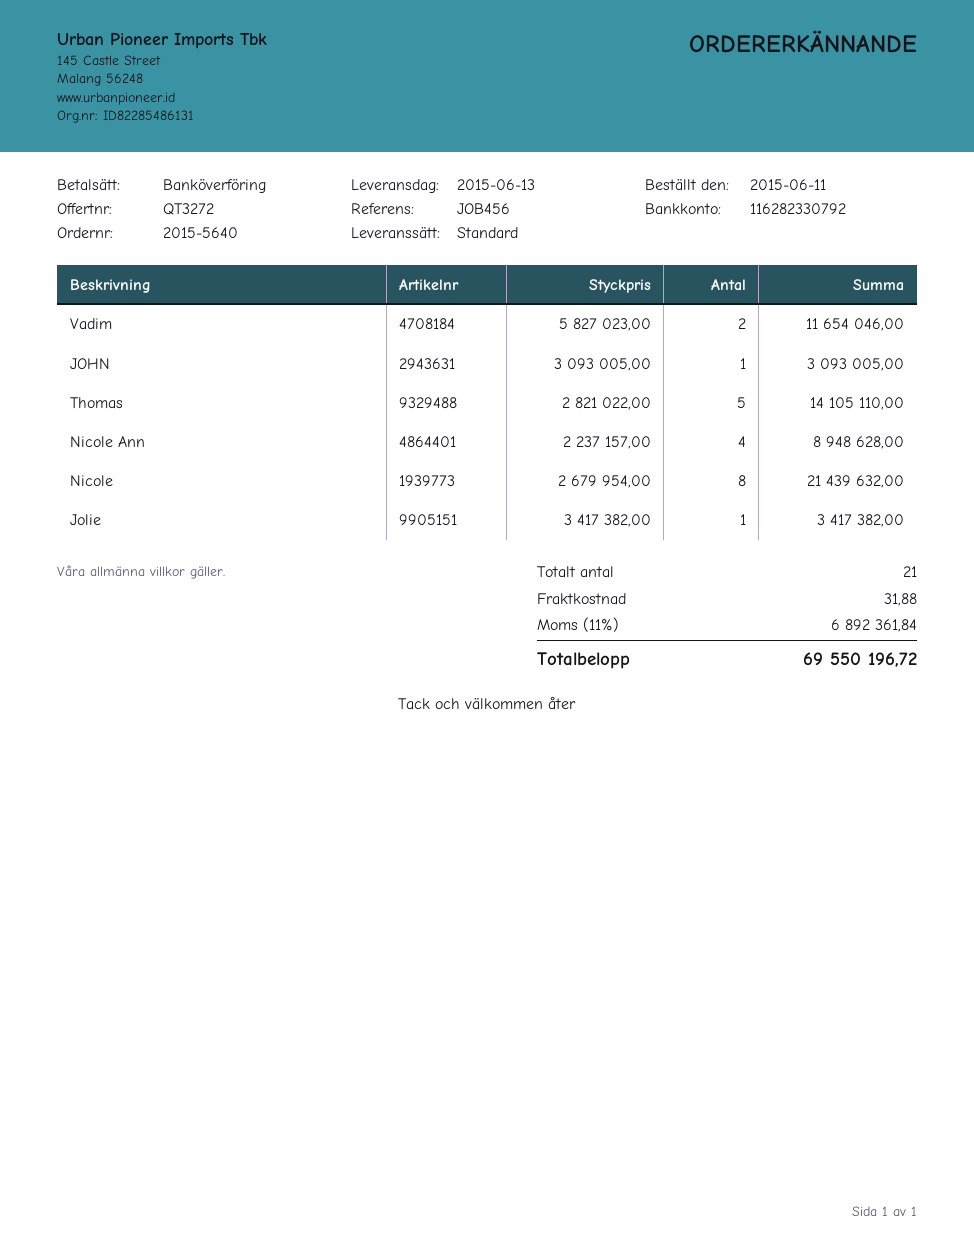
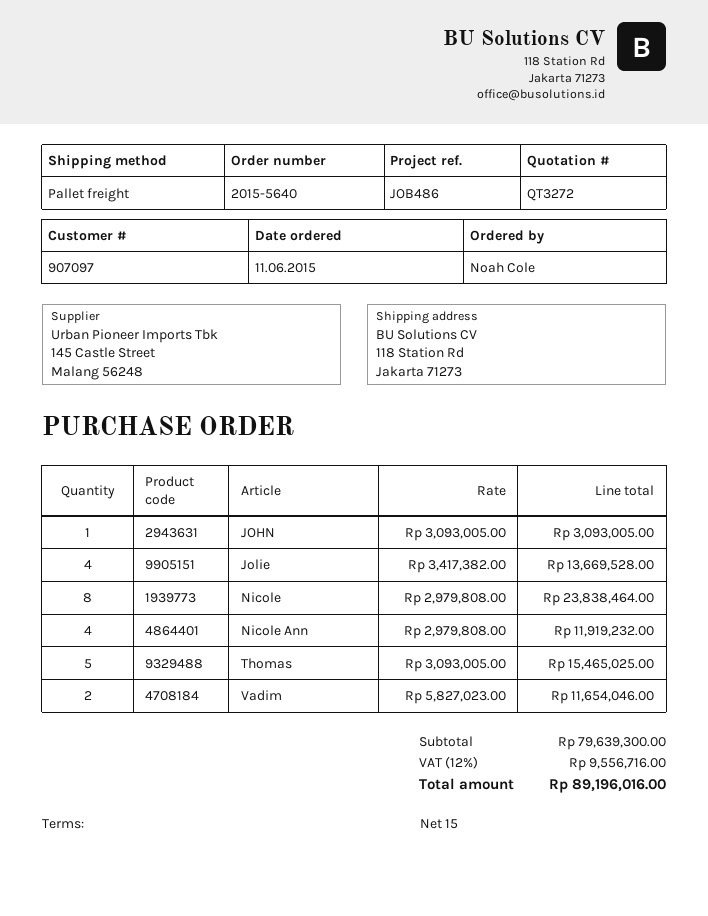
reference: JOB456 -> JOB486
shipping method: standard -> pallet freight
Thomas: 5 x 2821022.00 = 14105110.00 -> 5 x 3093005.00 = 15465025.00
Nicole Ann: 4 x 2237157.00 = 8948628.00 -> 4 x 2979808.00 = 11919232.00
Nicole: 8 x 2679954.00 = 21439632.00 -> 8 x 2979808.00 = 23838464.00
Jolie: 1 x 3417382.00 = 3417382.00 -> 4 x 3417382.00 = 13669528.00
shipping: 31.88 -> none
tax: 11% = 6892361.84 -> 12% = 9556716.00
total: 69550196.72 -> 89196016.00

